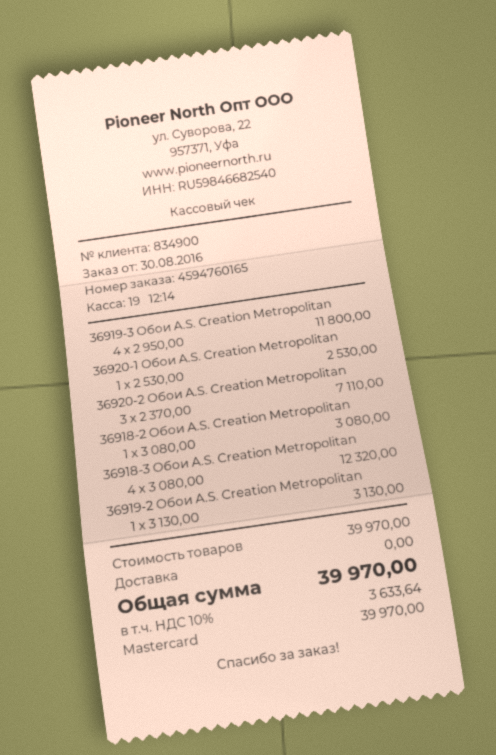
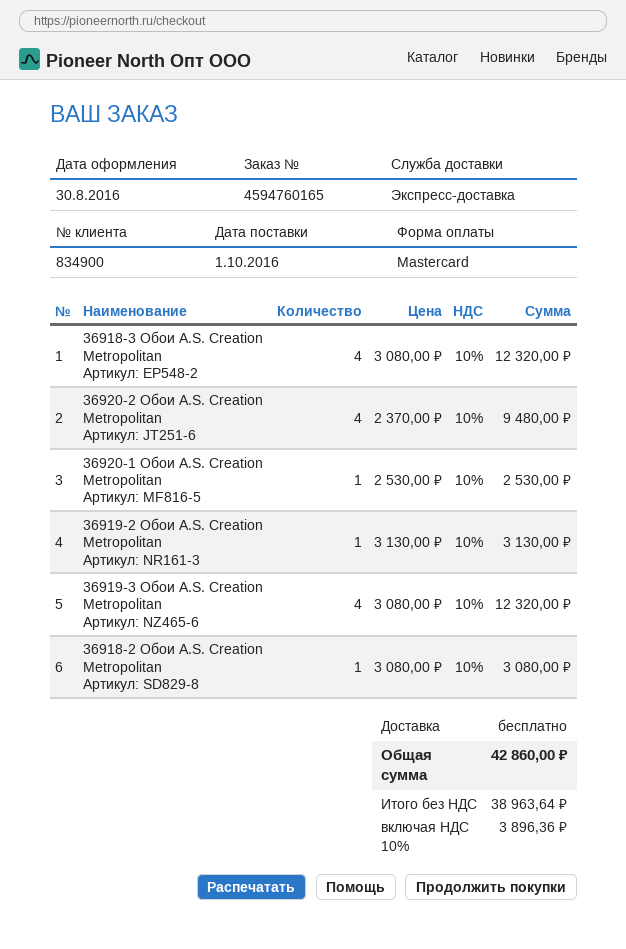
36919-3 Обои A.S. Creation Metropolitan: 4 x 2950.00 = 11800.00 -> 4 x 3080.00 = 12320.00
36920-2 Обои A.S. Creation Metropolitan: 3 x 2370.00 = 7110.00 -> 4 x 2370.00 = 9480.00
tax: 10% = 3633.64 -> 10% = 3896.36
total: 39970.00 -> 42860.00

